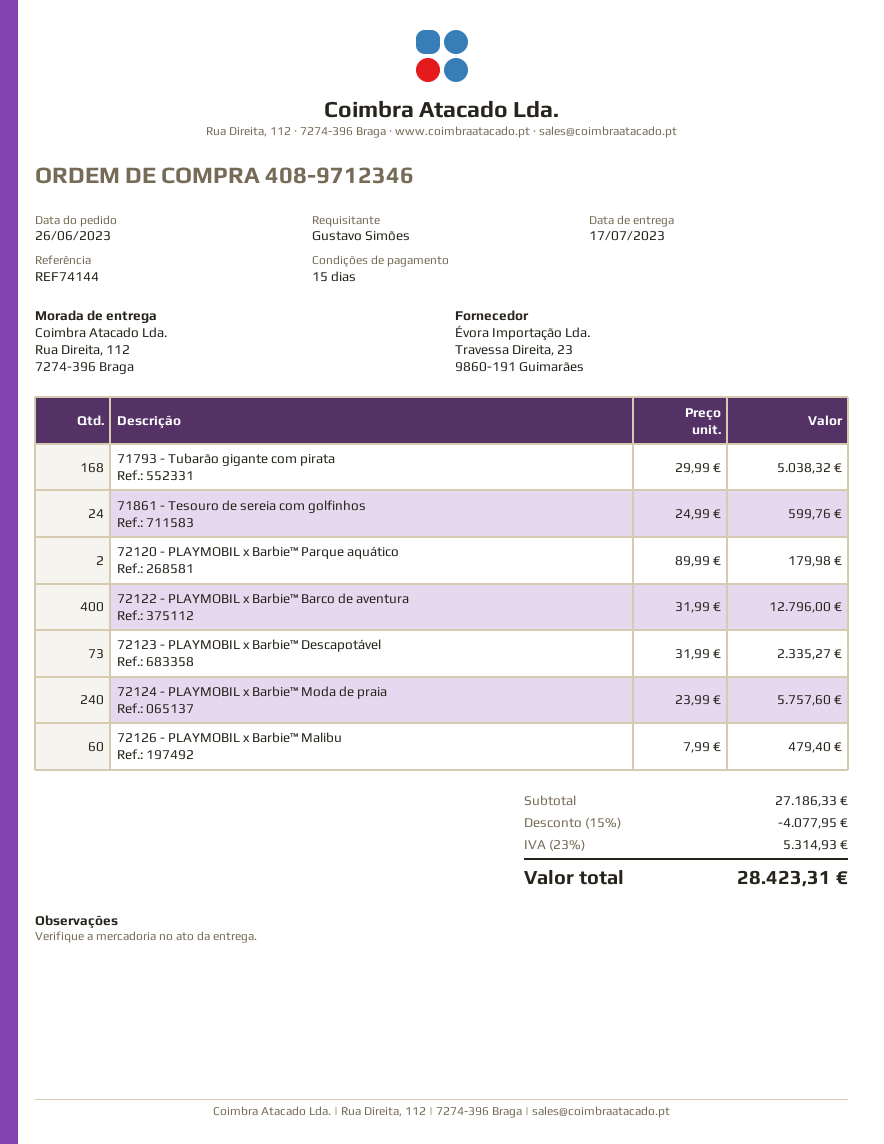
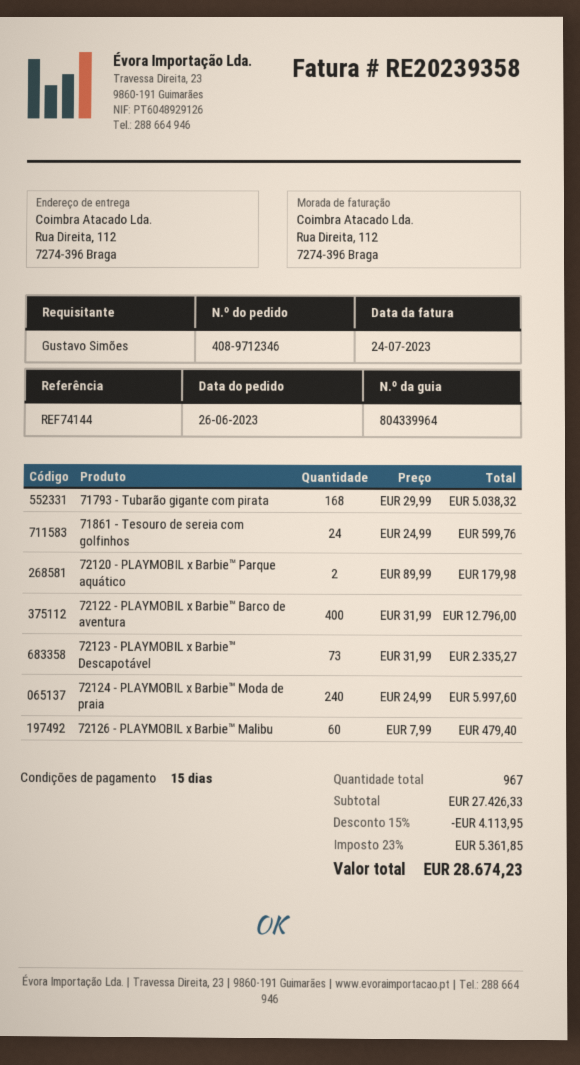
72124 - PLAYMOBIL x Barbie™ Moda de praia: 240 x 23.99 = 5757.60 -> 240 x 24.99 = 5997.60
subtotal: 27186.33 -> 27426.33
discount: 15% = 4077.95 -> 15% = 4113.95
tax: 23% = 5314.93 -> 23% = 5361.85
total: 28423.31 -> 28674.23

